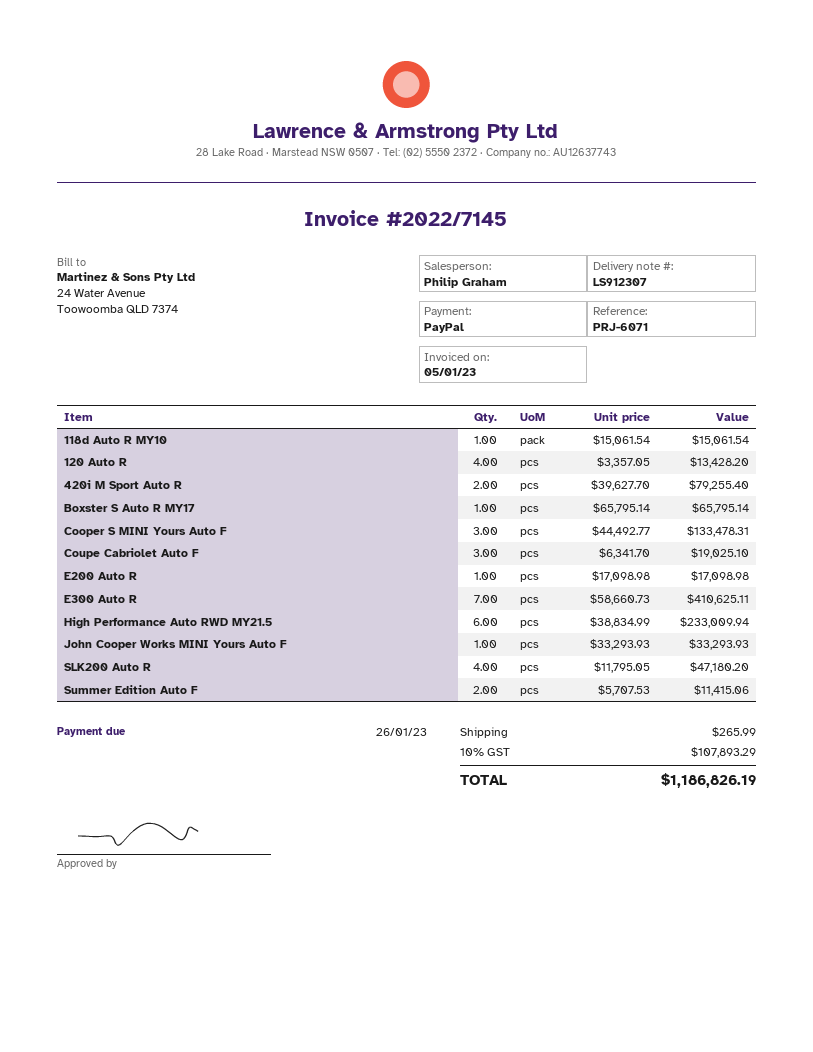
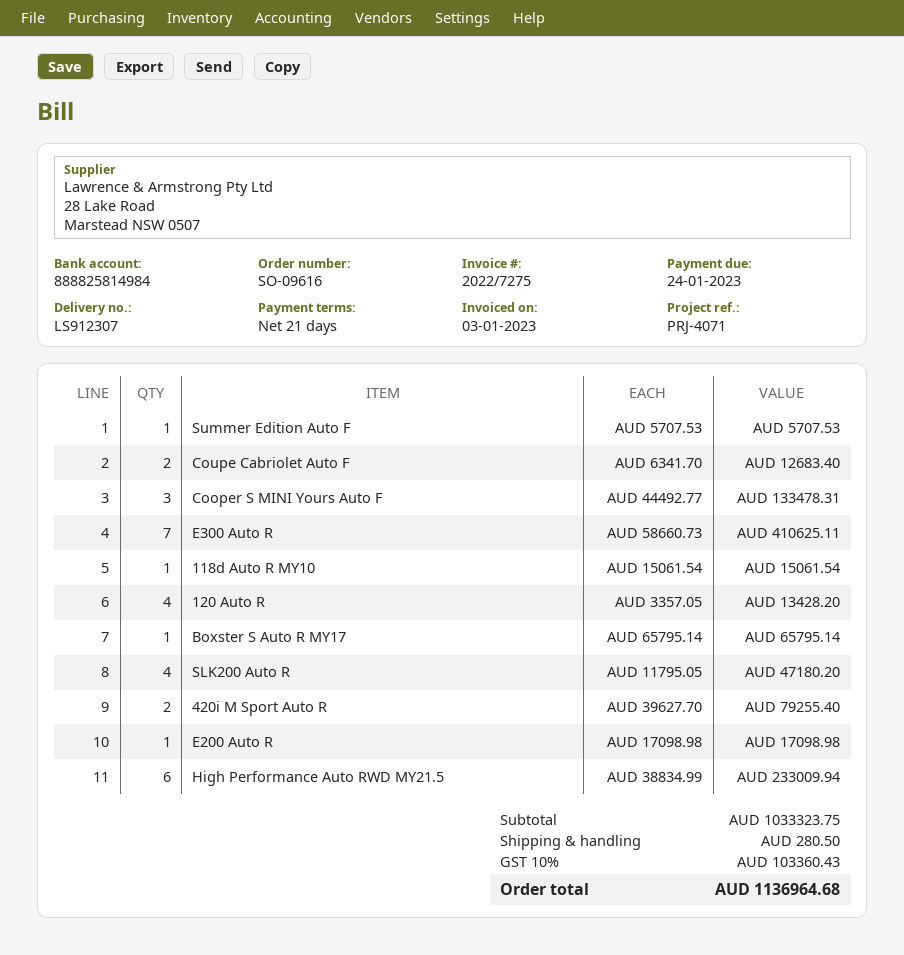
invoice number: 2022/7145 -> 2022/7275
invoice date: 2023-01-05 -> 2023-01-03
due date: 2023-01-26 -> 2023-01-24
reference: PRJ-6071 -> PRJ-4071
Coupe Cabriolet Auto F: 3 x 6341.70 = 19025.10 -> 2 x 6341.70 = 12683.40
John Cooper Works MINI Yours Auto F: 1 x 33293.93 = 33293.93 -> none
Summer Edition Auto F: 2 x 5707.53 = 11415.06 -> 1 x 5707.53 = 5707.53
shipping: 265.99 -> 280.50
tax: 10% = 107893.29 -> 10% = 103360.43
total: 1186826.19 -> 1136964.68

